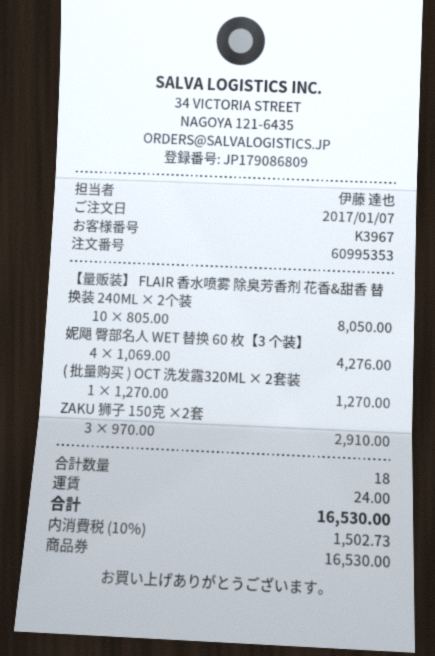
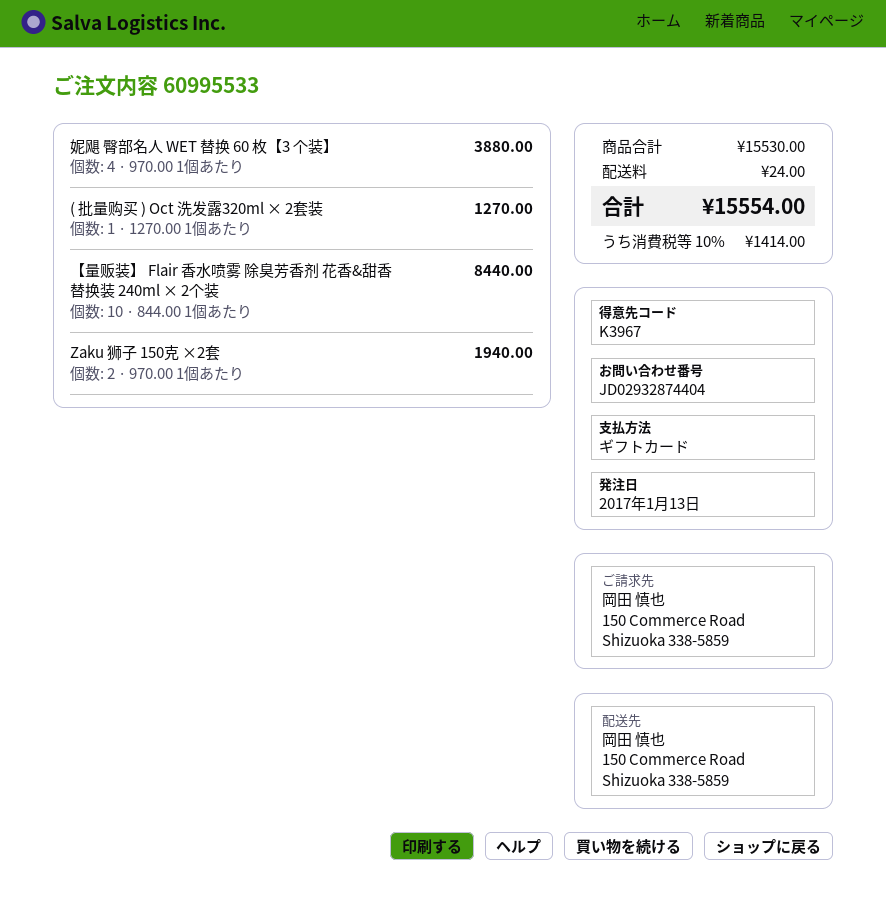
order number: 60995353 -> 60995533
order date: 2017-01-07 -> 2017-01-13
【量贩装】 FLAIR 香水喷雾 除臭芳香剂 花香&甜香 替换装 240ML × 2个装: 10 x 805.00 = 8050.00 -> 10 x 844.00 = 8440.00
妮飓 臀部名人 WET 替换 60 枚【3 个装】: 4 x 1069.00 = 4276.00 -> 4 x 970.00 = 3880.00
ZAKU 狮子 150克 ×2套: 3 x 970.00 = 2910.00 -> 2 x 970.00 = 1940.00
tax: 10% = 1502.73 -> 10% = 1414.00
total: 16530.00 -> 15554.00

